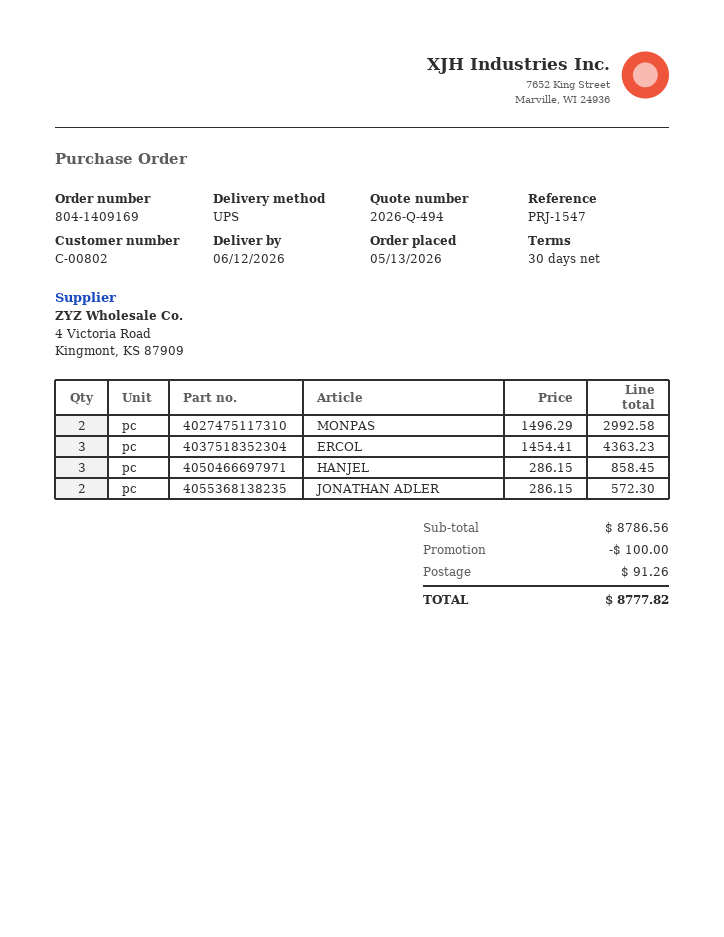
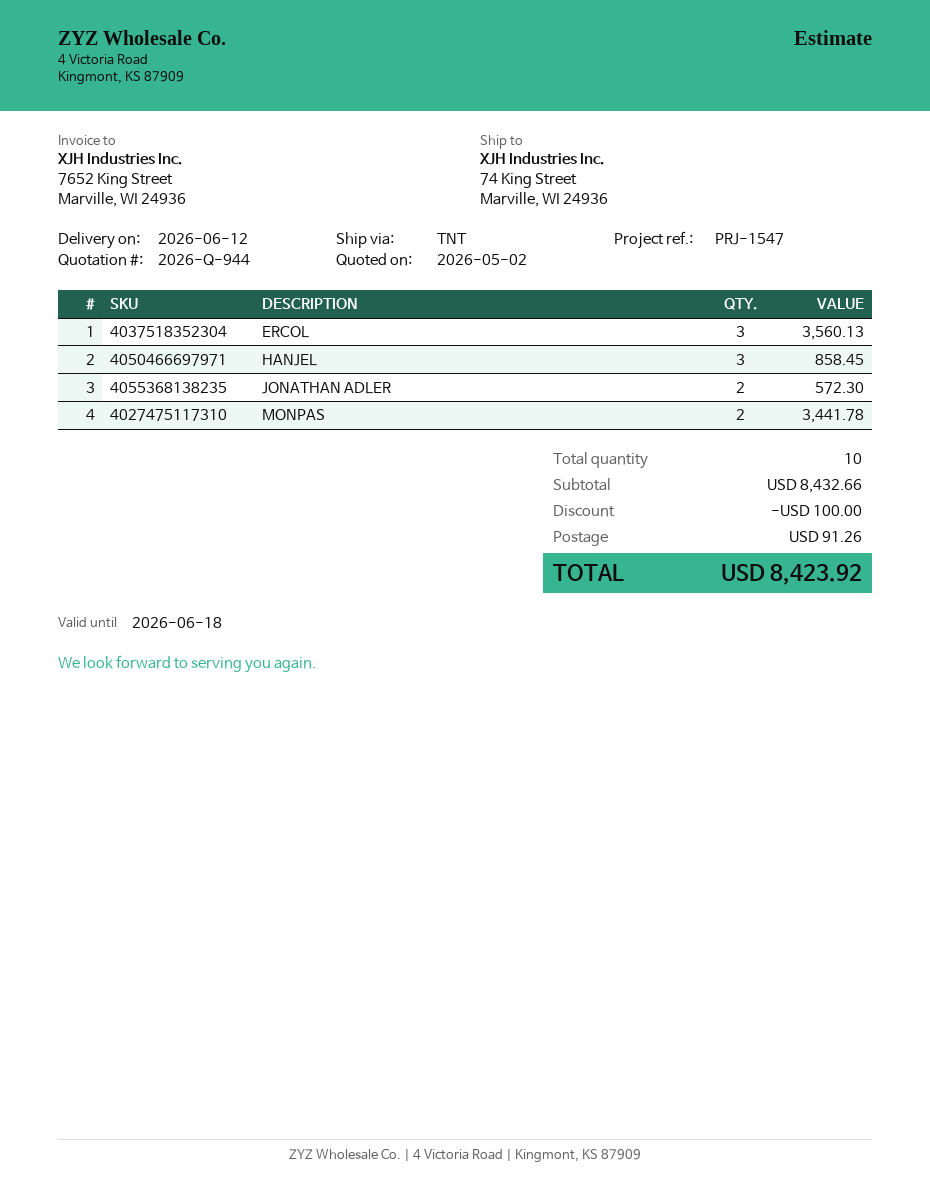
quote number: 2026-Q-494 -> 2026-Q-944
shipping method: UPS -> TNT
MONPAS: 2 for 2992.58 -> 2 for 3441.78
ERCOL: 3 for 4363.23 -> 3 for 3560.13
subtotal: 8786.56 -> 8432.66
total: 8777.82 -> 8423.92

